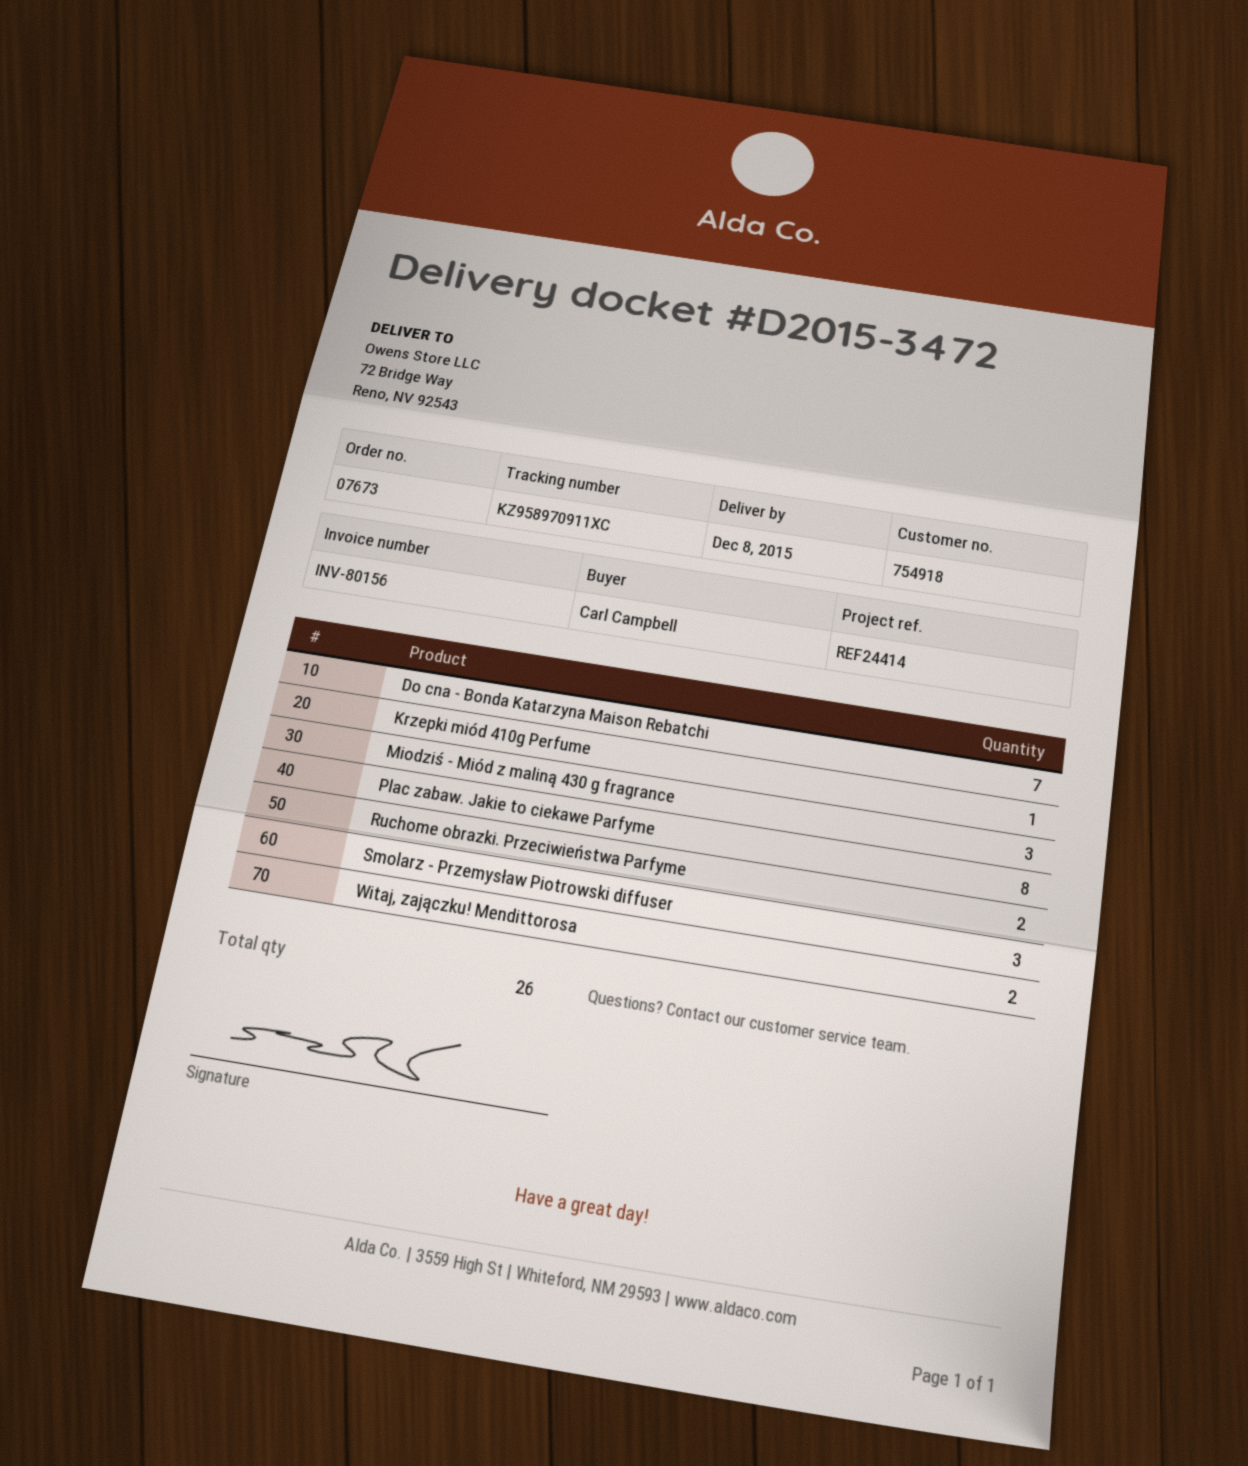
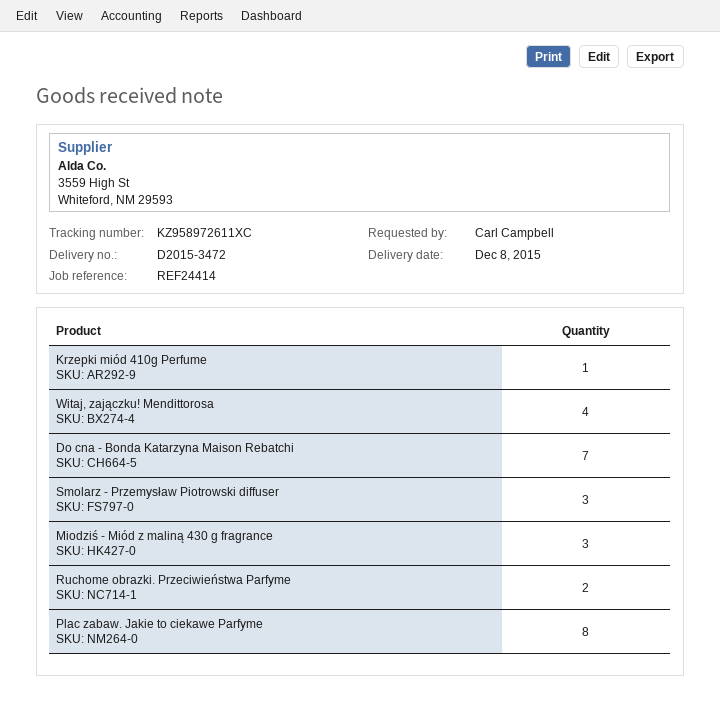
tracking number: KZ958970911XC -> KZ958972611XC
Witaj, zajączku! Mendittorosa: 2 -> 4

